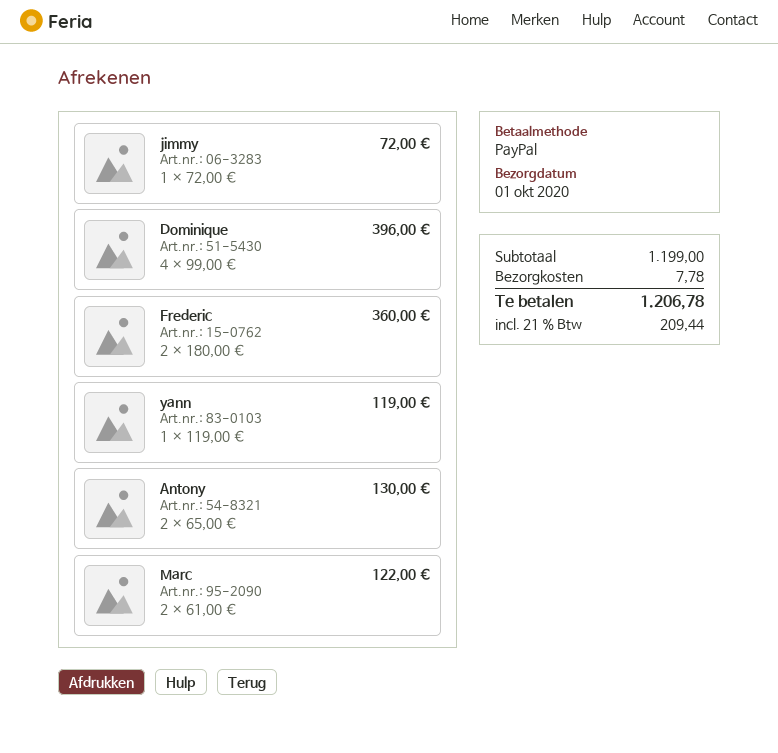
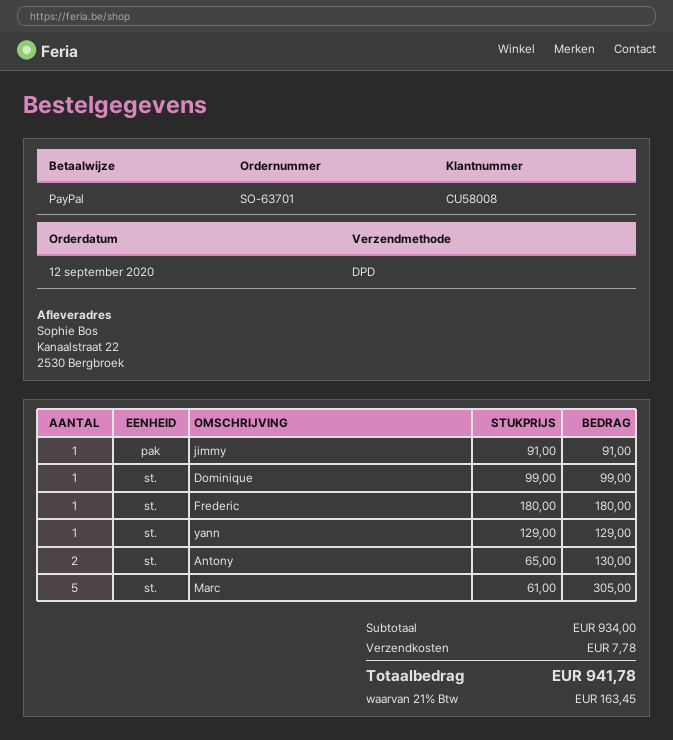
jimmy: 1 x 72.00 = 72.00 -> 1 x 91.00 = 91.00
Dominique: 4 x 99.00 = 396.00 -> 1 x 99.00 = 99.00
Frederic: 2 x 180.00 = 360.00 -> 1 x 180.00 = 180.00
yann: 1 x 119.00 = 119.00 -> 1 x 129.00 = 129.00
Marc: 2 x 61.00 = 122.00 -> 5 x 61.00 = 305.00
subtotal: 1199.00 -> 934.00
tax: 21% = 209.44 -> 21% = 163.45
total: 1206.78 -> 941.78

